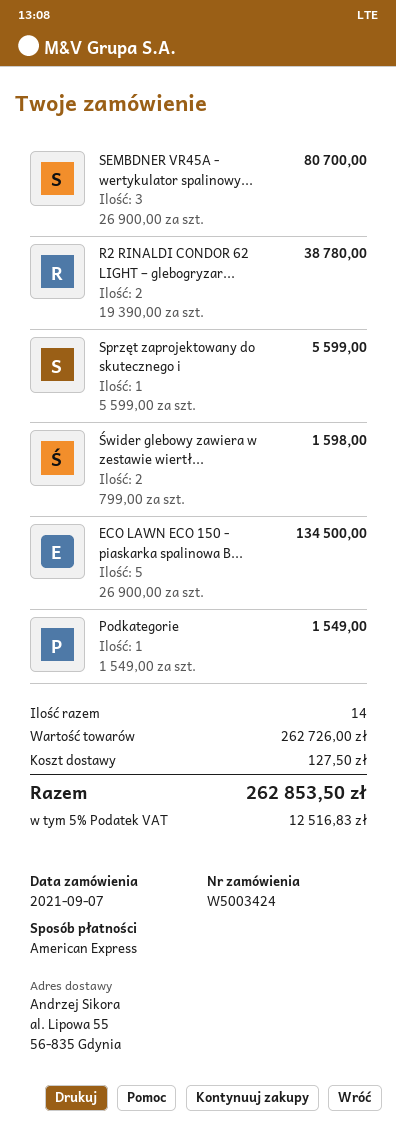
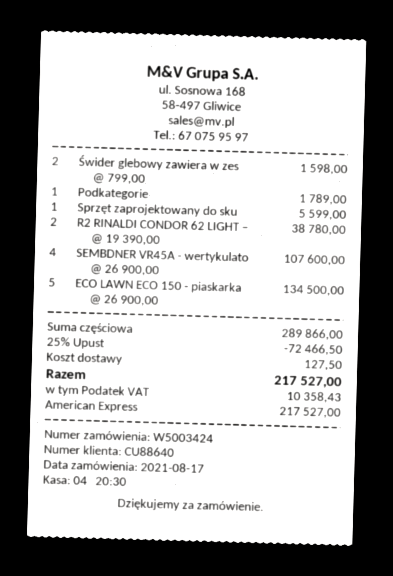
order date: 2021-09-07 -> 2021-08-17
SEMBDNER VR45A - wertykulator spalinowy...: 3 x 26900.00 = 80700.00 -> 4 x 26900.00 = 107600.00
Podkategorie: 1 x 1549.00 = 1549.00 -> 1 x 1789.00 = 1789.00
subtotal: 262726.00 -> 289866.00
discount: none -> 25% = 72466.50
tax: 12516.83 -> 10358.43
total: 262853.50 -> 217527.00

